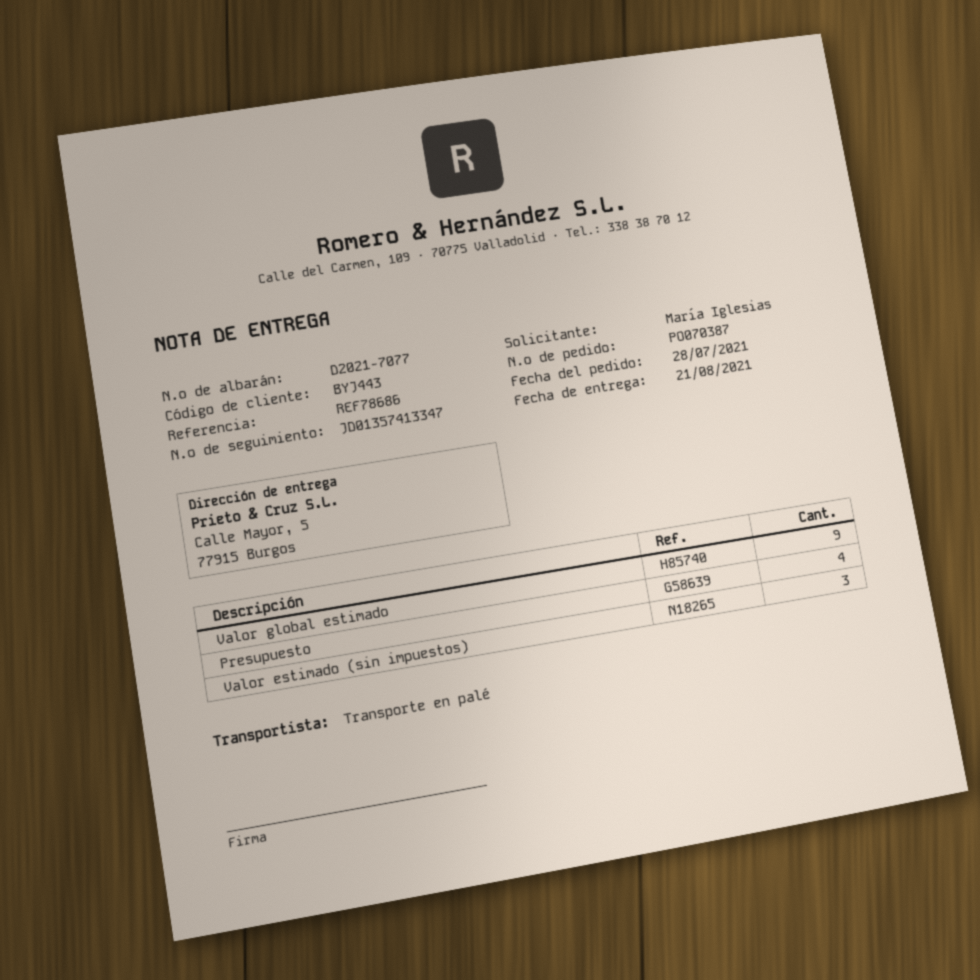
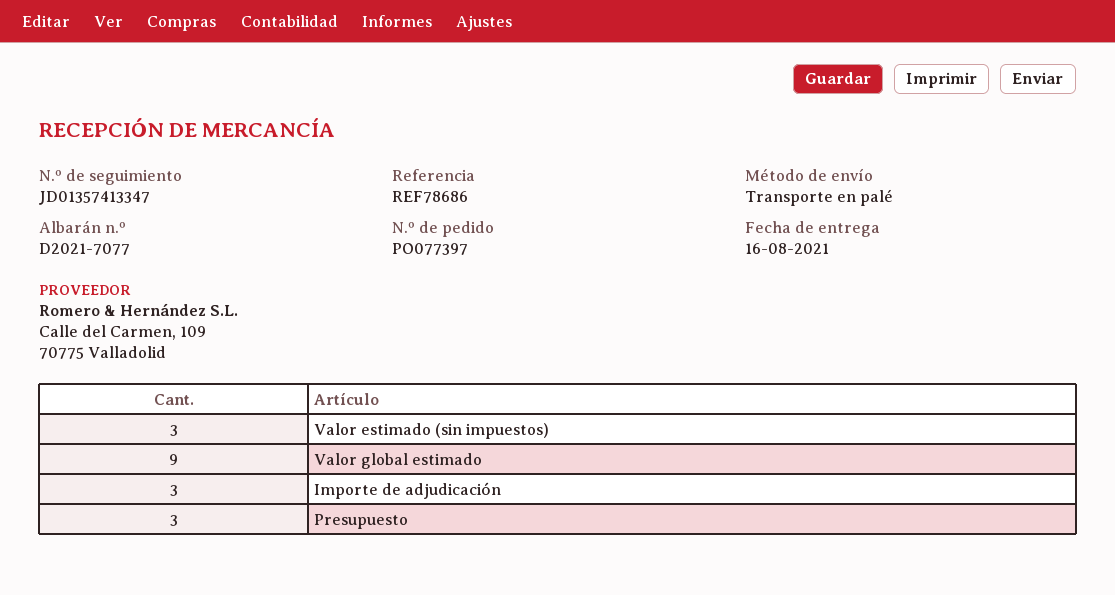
order number: PO070387 -> PO077397
delivery date: 2021-08-21 -> 2021-08-16
Presupuesto: 4 -> 3
Importe de adjudicación: none -> 3

